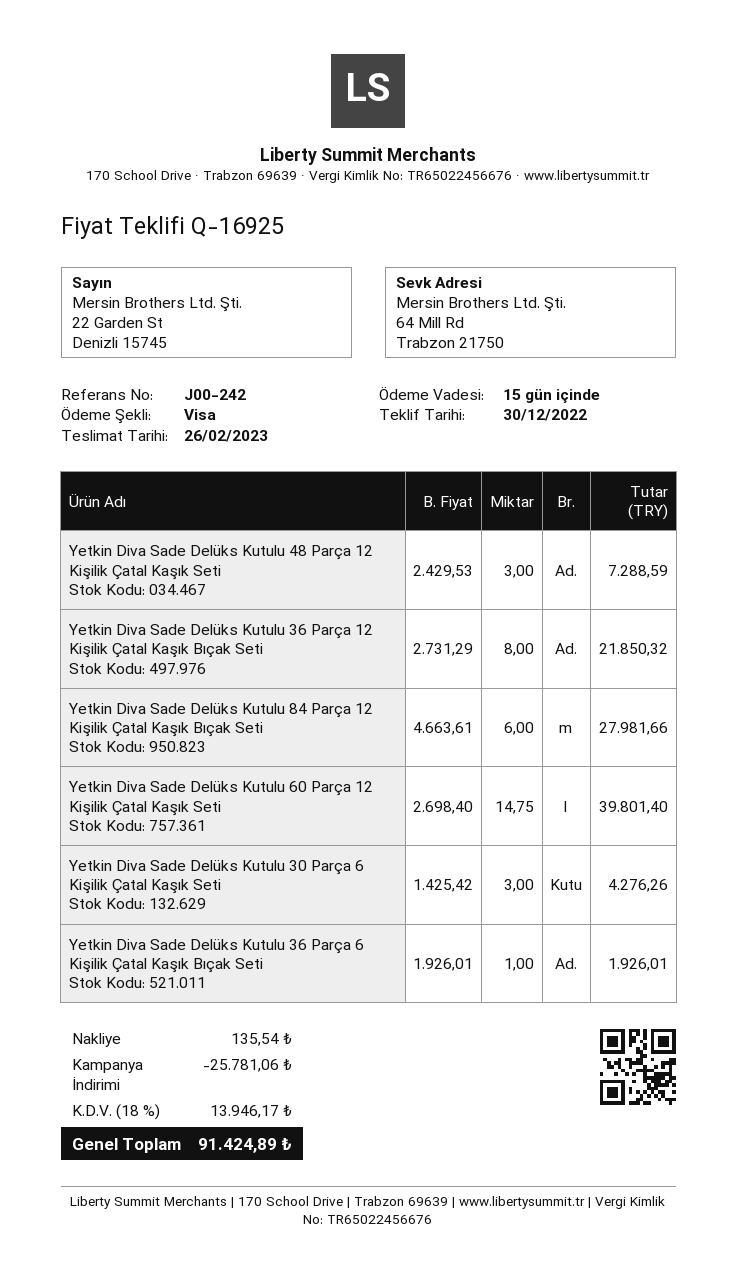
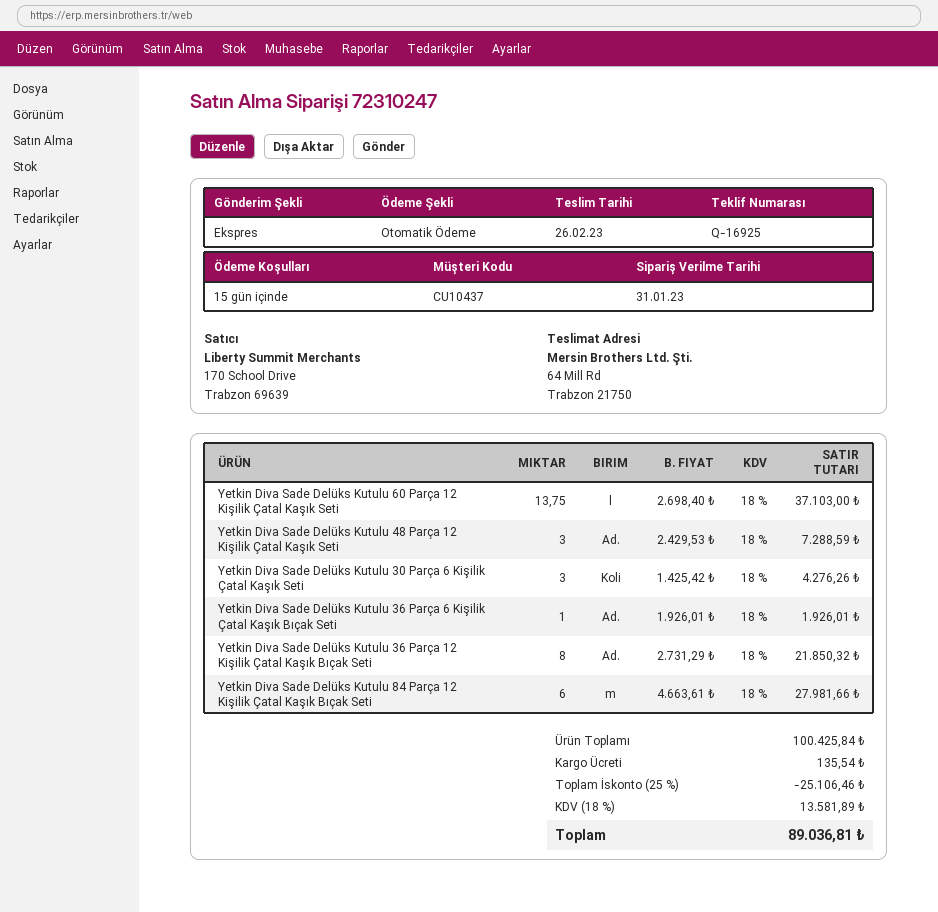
payment method: Visa -> direct debit
Yetkin Diva Sade Delüks Kutulu 60 Parça 12 Kişilik Çatal Kaşık Seti: 14.75 x 2698.40 = 39801.40 -> 13.75 x 2698.40 = 37103.00
discount: 25781.06 -> 25106.46
tax: 18% = 13946.17 -> 18% = 13581.89
total: 91424.89 -> 89036.81

